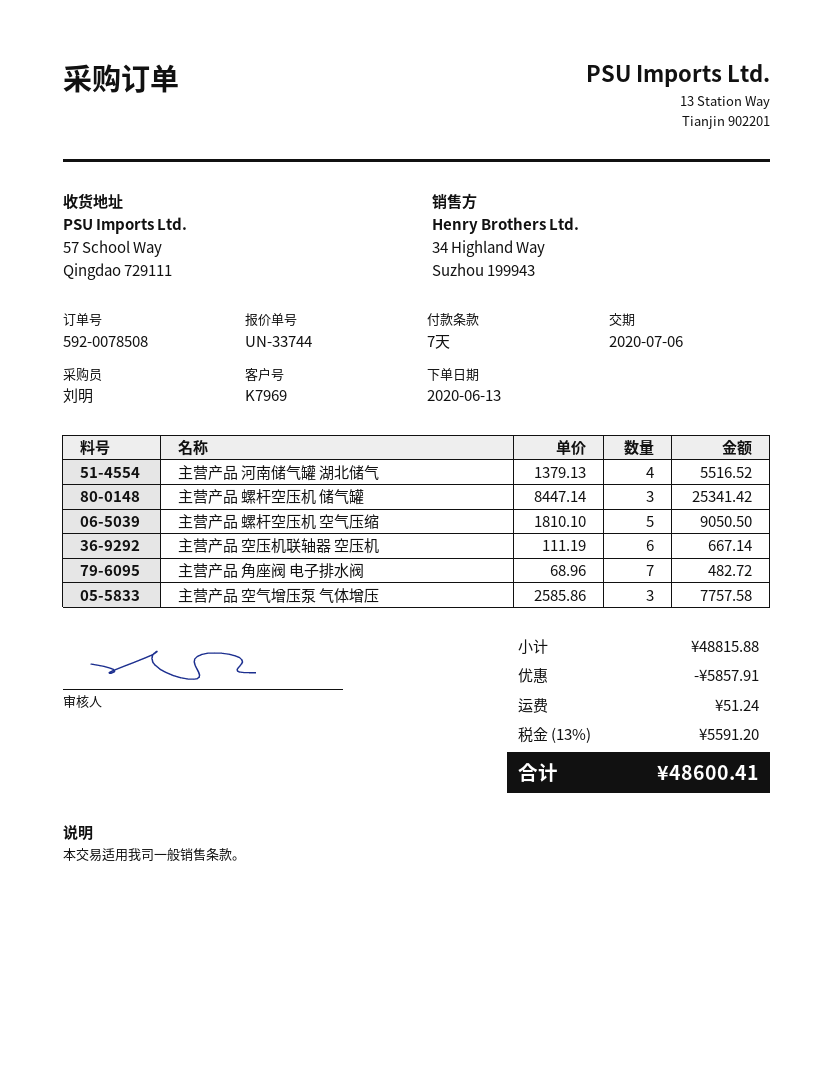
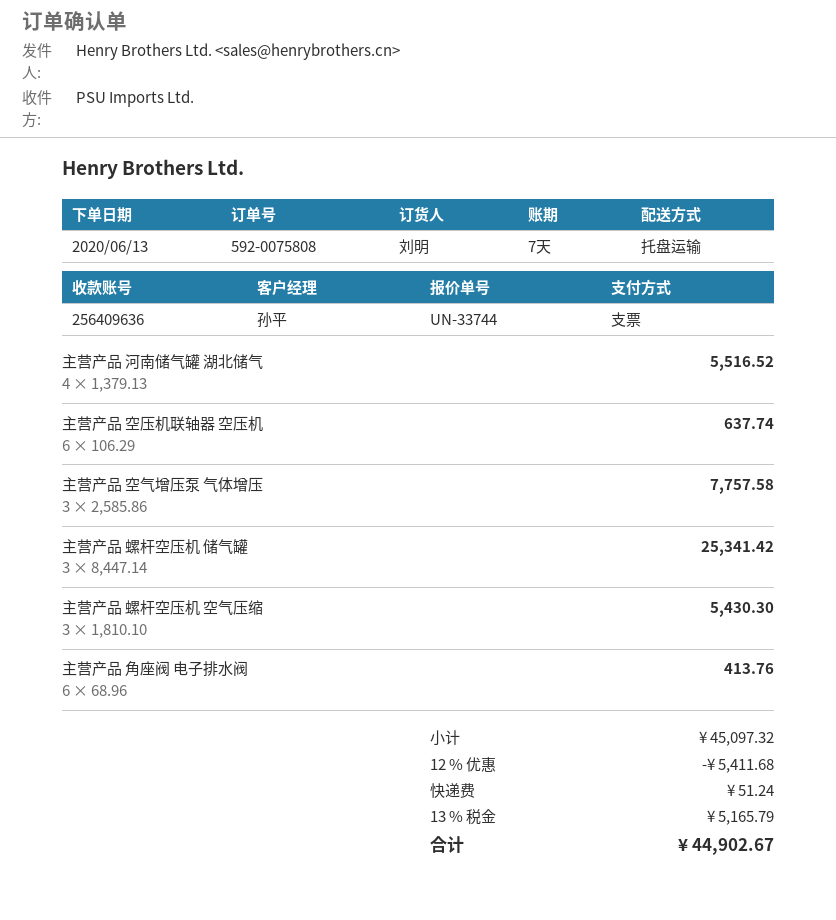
order number: 592-0078508 -> 592-0075808
主营产品 螺杆空压机 空气压缩: 5 x 1810.10 = 9050.50 -> 3 x 1810.10 = 5430.30
主营产品 空压机联轴器 空压机: 6 x 111.19 = 667.14 -> 6 x 106.29 = 637.74
主营产品 角座阀 电子排水阀: 7 x 68.96 = 482.72 -> 6 x 68.96 = 413.76
subtotal: 48815.88 -> 45097.32
discount: 5857.91 -> 5411.68
tax: 13% = 5591.20 -> 13% = 5165.79
total: 48600.41 -> 44902.67

